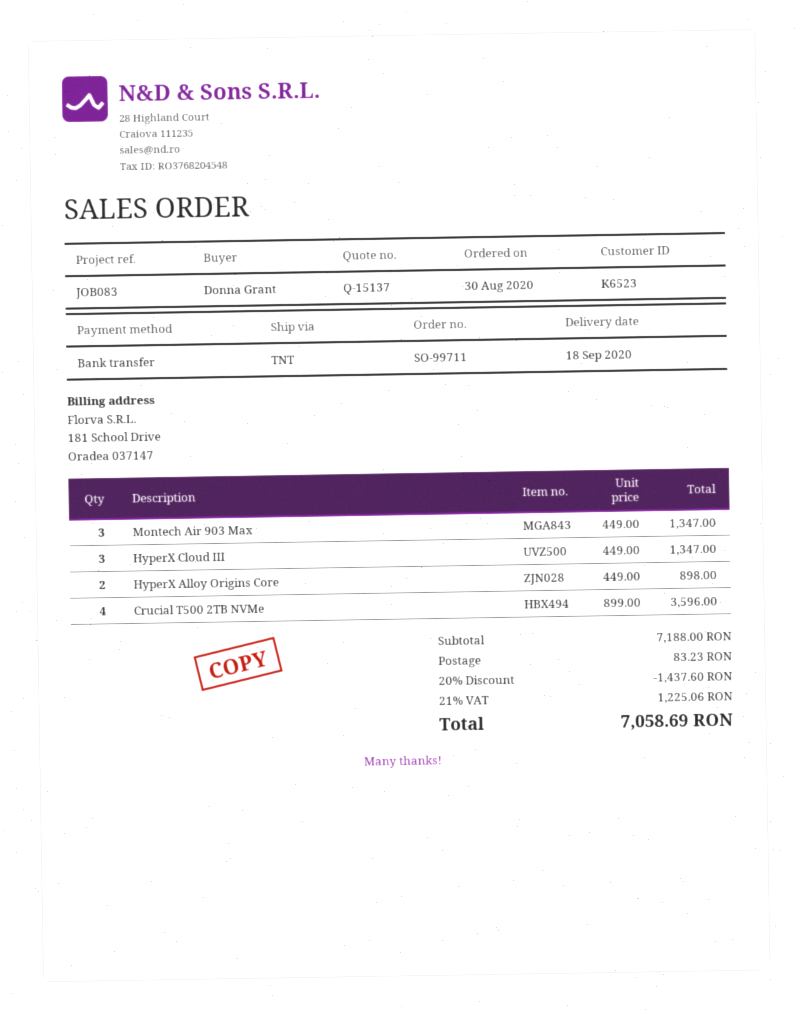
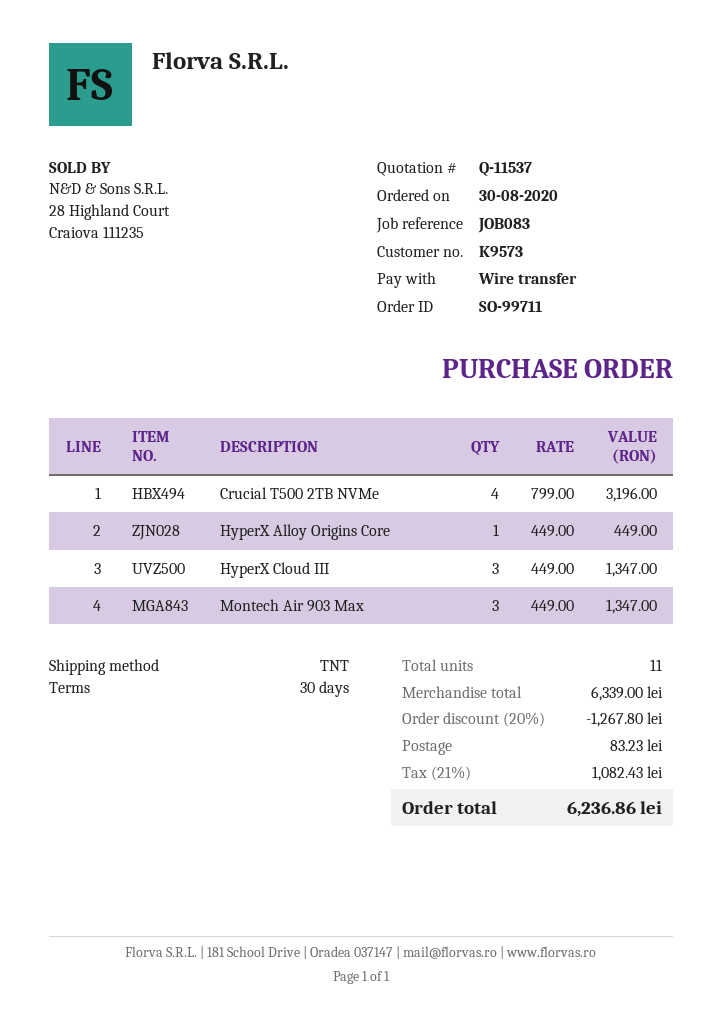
quote number: Q-15137 -> Q-11537
customer number: K6523 -> K9573
HyperX Alloy Origins Core: 2 x 449.00 = 898.00 -> 1 x 449.00 = 449.00
Crucial T500 2TB NVMe: 4 x 899.00 = 3596.00 -> 4 x 799.00 = 3196.00
subtotal: 7188.00 -> 6339.00
discount: 20% = 1437.60 -> 20% = 1267.80
tax: 21% = 1225.06 -> 21% = 1082.43
total: 7058.69 -> 6236.86

